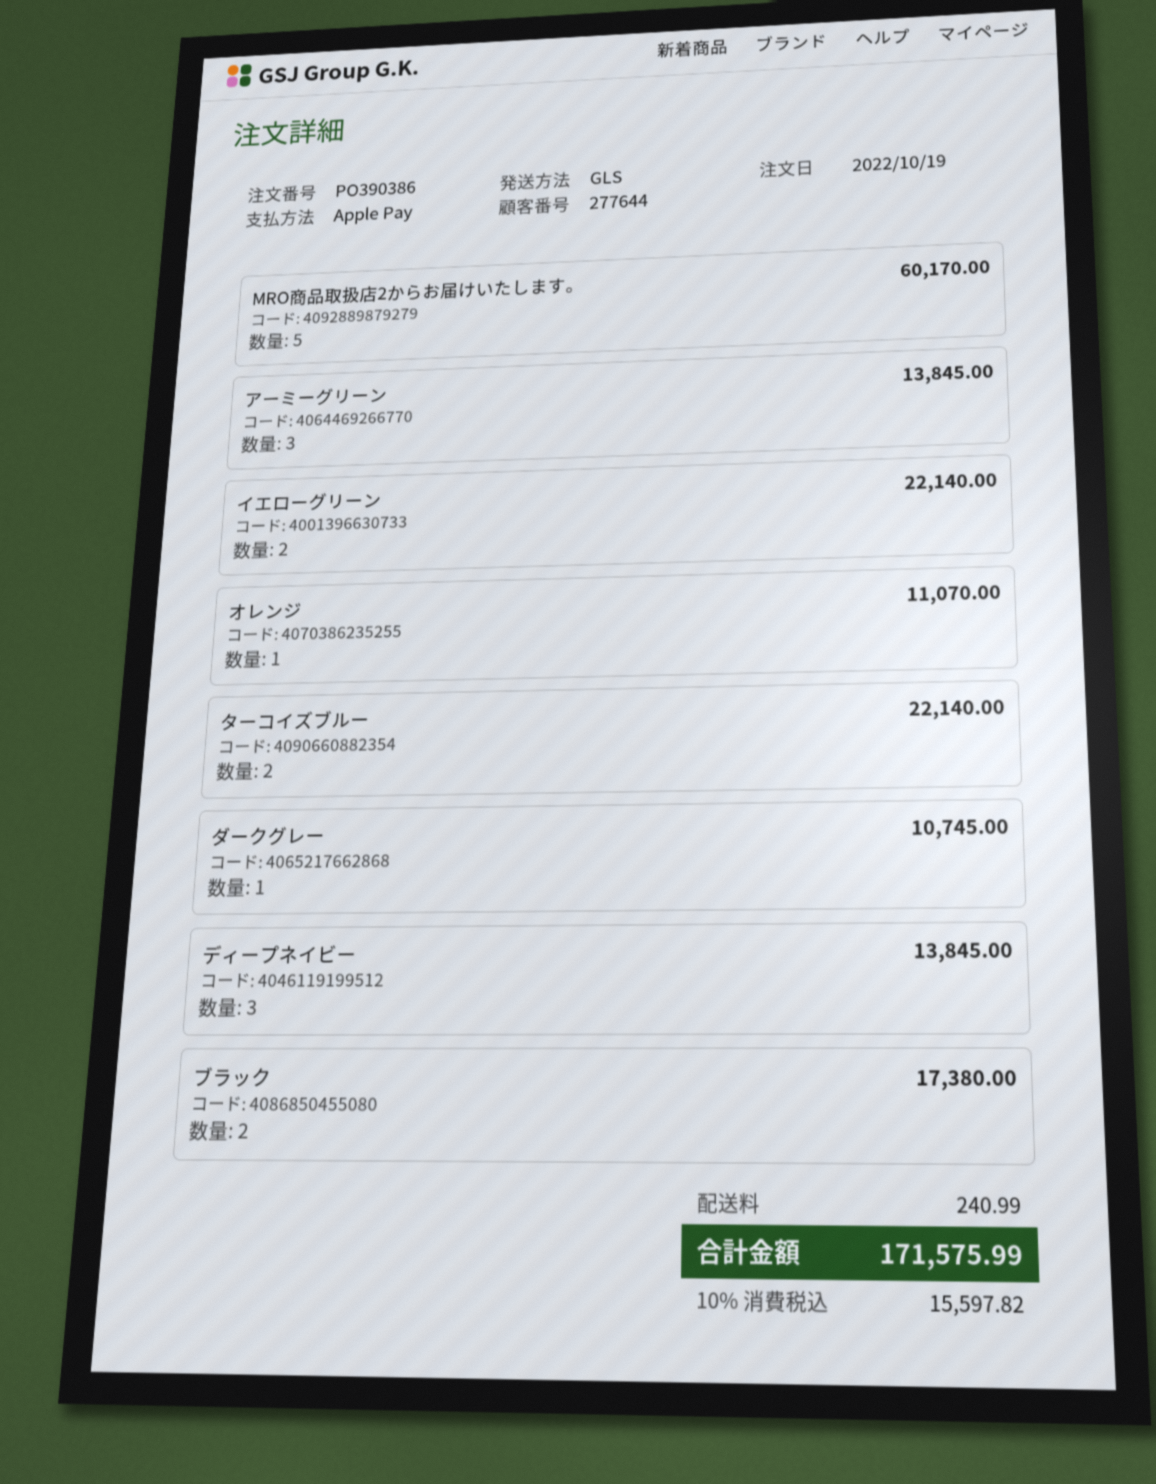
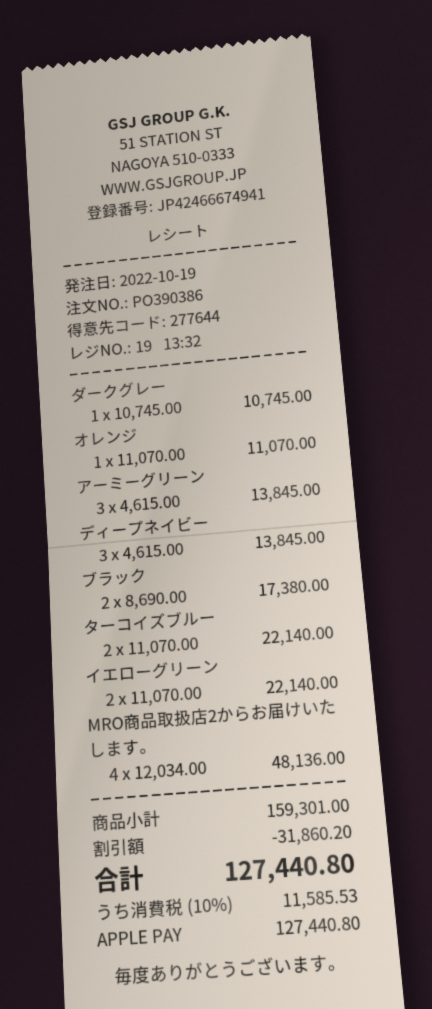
MRO商品取扱店2からお届けいたします。: 5 for 60170.00 -> 4 for 48136.00
discount: none -> 31860.20
shipping: 240.99 -> none
tax: 10% = 15597.82 -> 10% = 11585.53
total: 171575.99 -> 127440.80

